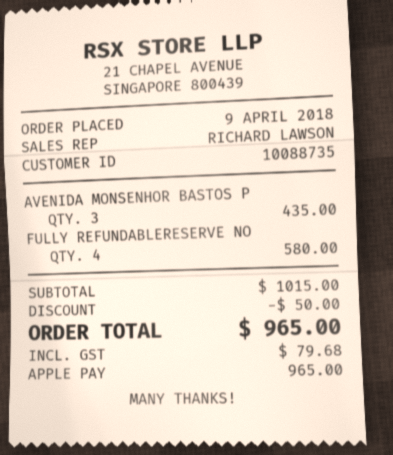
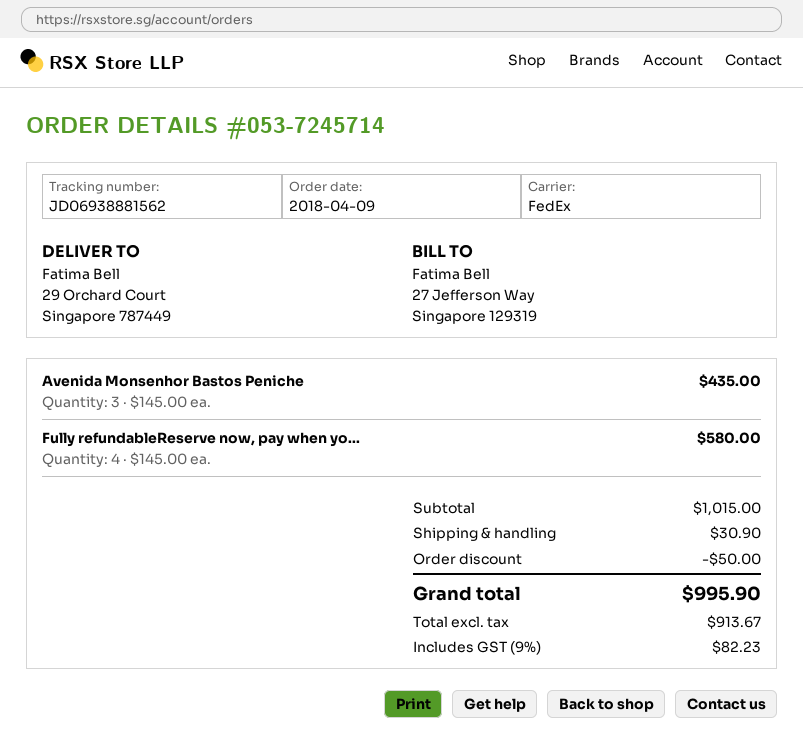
shipping: none -> 30.90
tax: 79.68 -> 82.23
total: 965.00 -> 995.90

